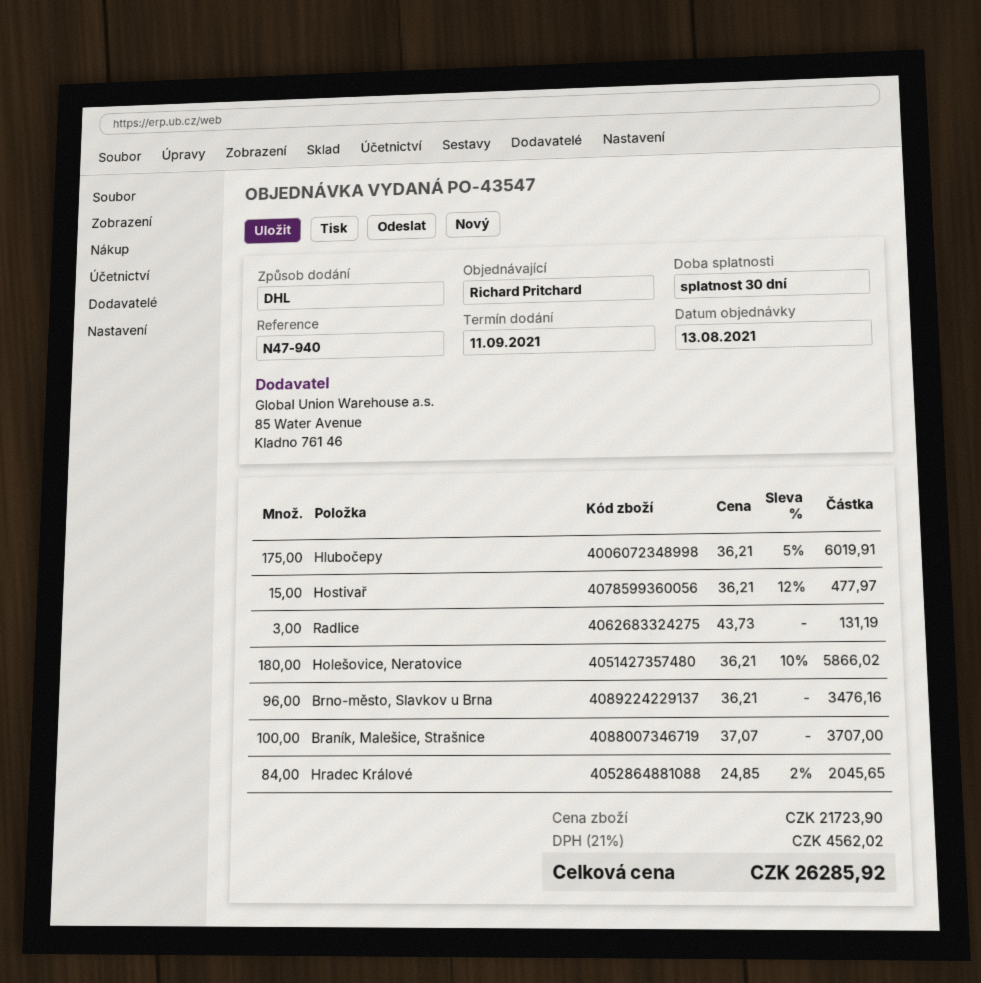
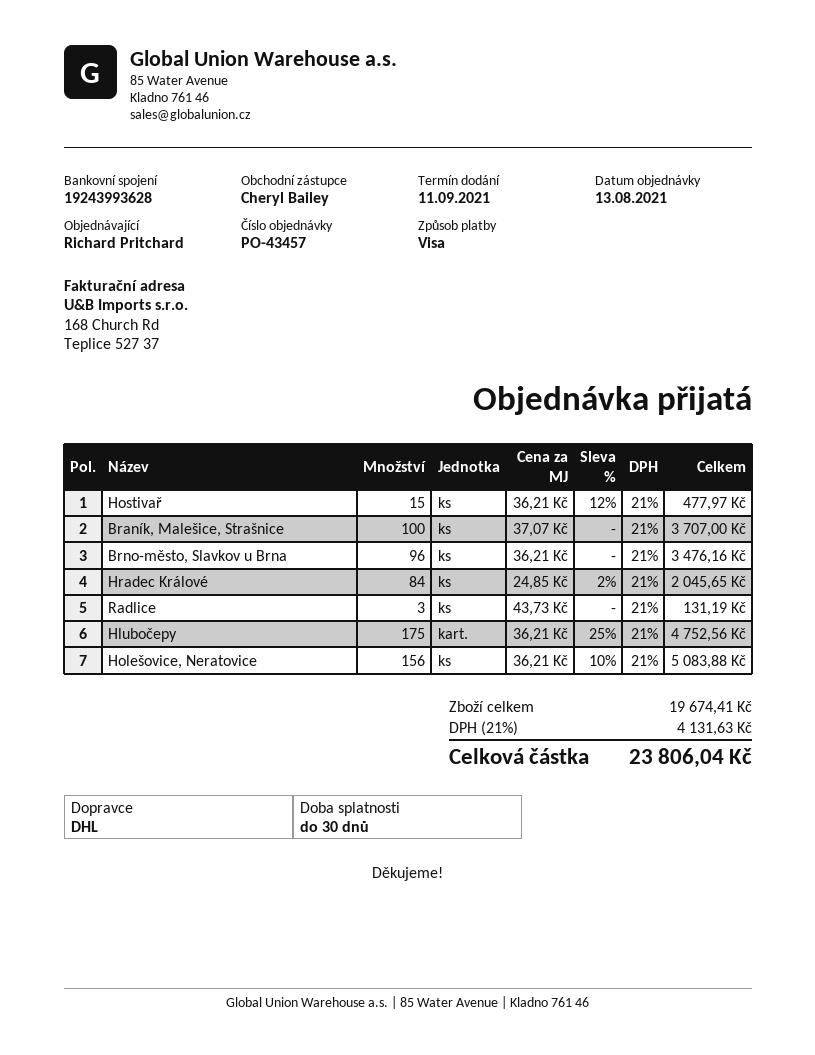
order number: PO-43547 -> PO-43457
Hlubočepy: 175 x 36.21 - 5% = 6019.91 -> 175 x 36.21 - 25% = 4752.56
Holešovice, Neratovice: 180 x 36.21 - 10% = 5866.02 -> 156 x 36.21 - 10% = 5083.88
subtotal: 21723.90 -> 19674.41
tax: 21% = 4562.02 -> 21% = 4131.63
total: 26285.92 -> 23806.04

